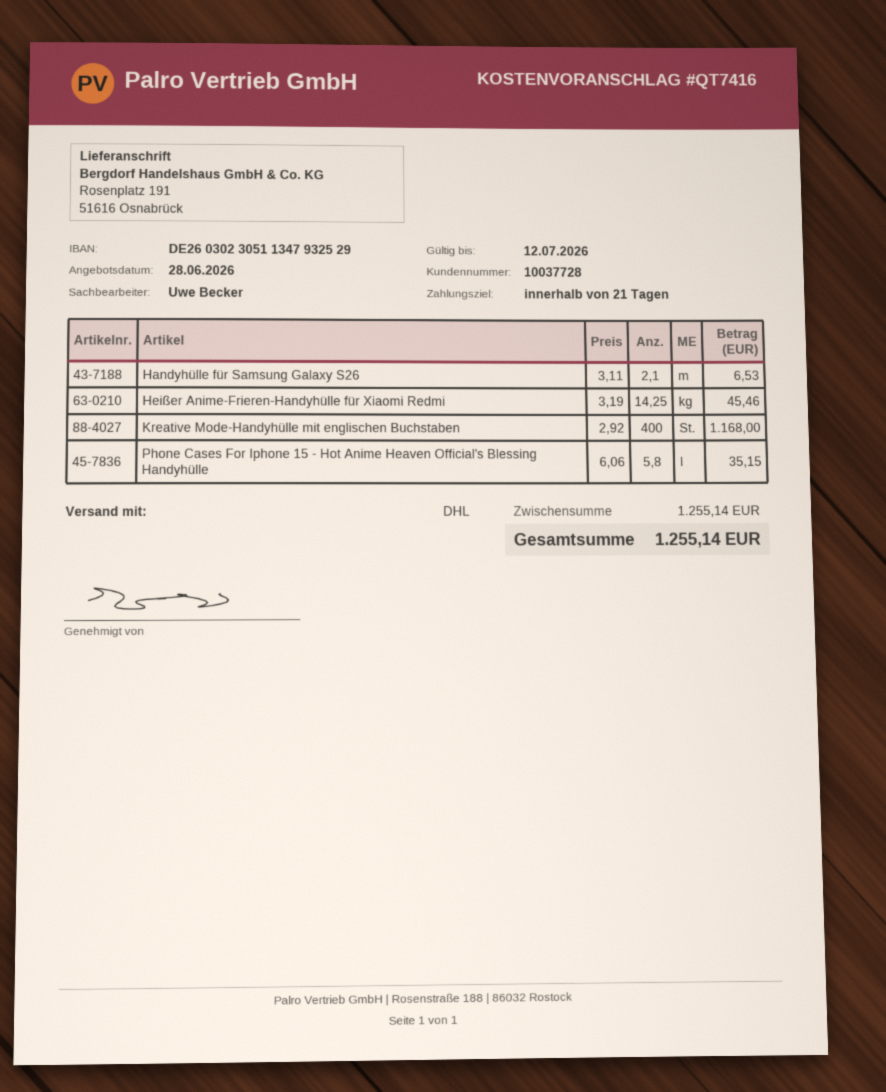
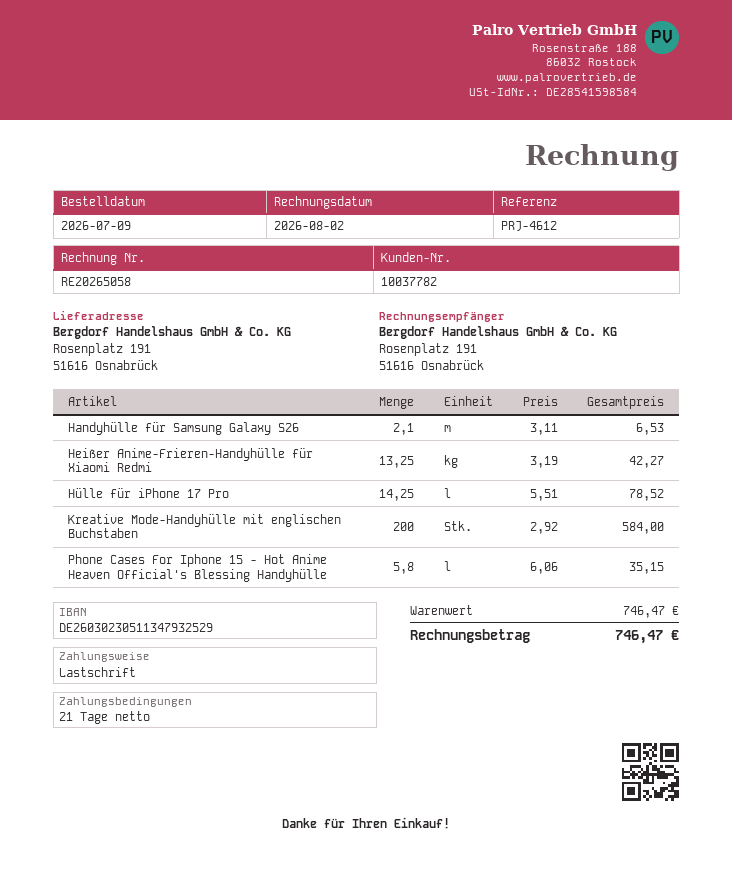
customer number: 10037728 -> 10037782
Heißer Anime-Frieren-Handyhülle für Xiaomi Redmi: 14.25 x 3.19 = 45.46 -> 13.25 x 3.19 = 42.27
Kreative Mode-Handyhülle mit englischen Buchstaben: 400 x 2.92 = 1168.00 -> 200 x 2.92 = 584.00
Hülle für iPhone 17 Pro: none -> 14.25 x 5.51 = 78.52
subtotal: 1255.14 -> 746.47
total: 1255.14 -> 746.47

